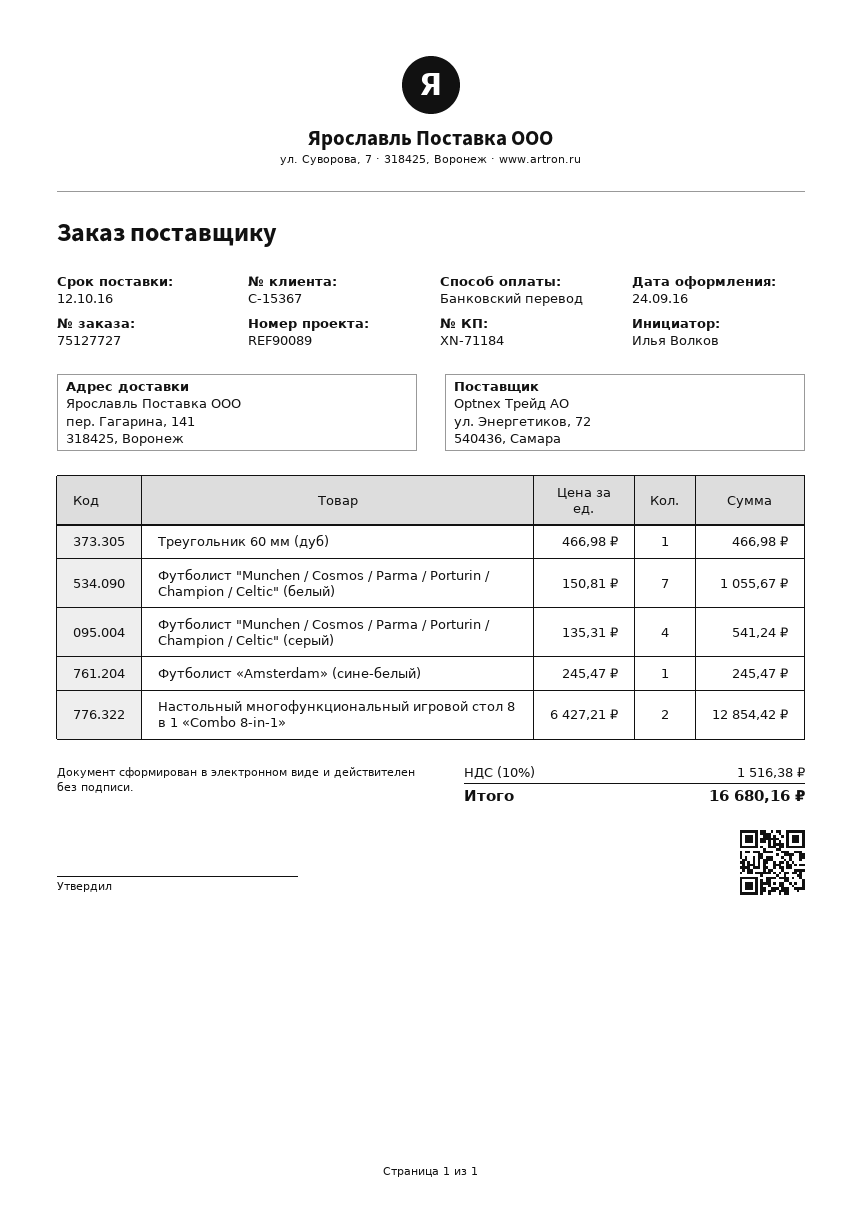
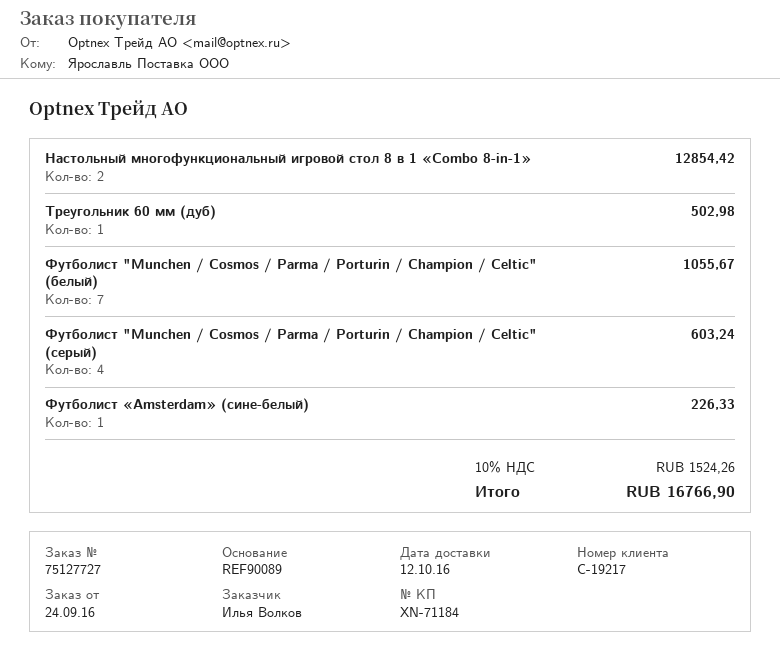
customer number: C-15367 -> C-19217
Треугольник 60 мм (дуб): 1 for 466.98 -> 1 for 502.98
Футболист "Munchen / Cosmos / Parma / Porturin / Champion / Celtic" (серый): 4 for 541.24 -> 4 for 603.24
Футболист «Amsterdam» (сине-белый): 1 for 245.47 -> 1 for 226.33
tax: 10% = 1516.38 -> 10% = 1524.26
total: 16680.16 -> 16766.90

